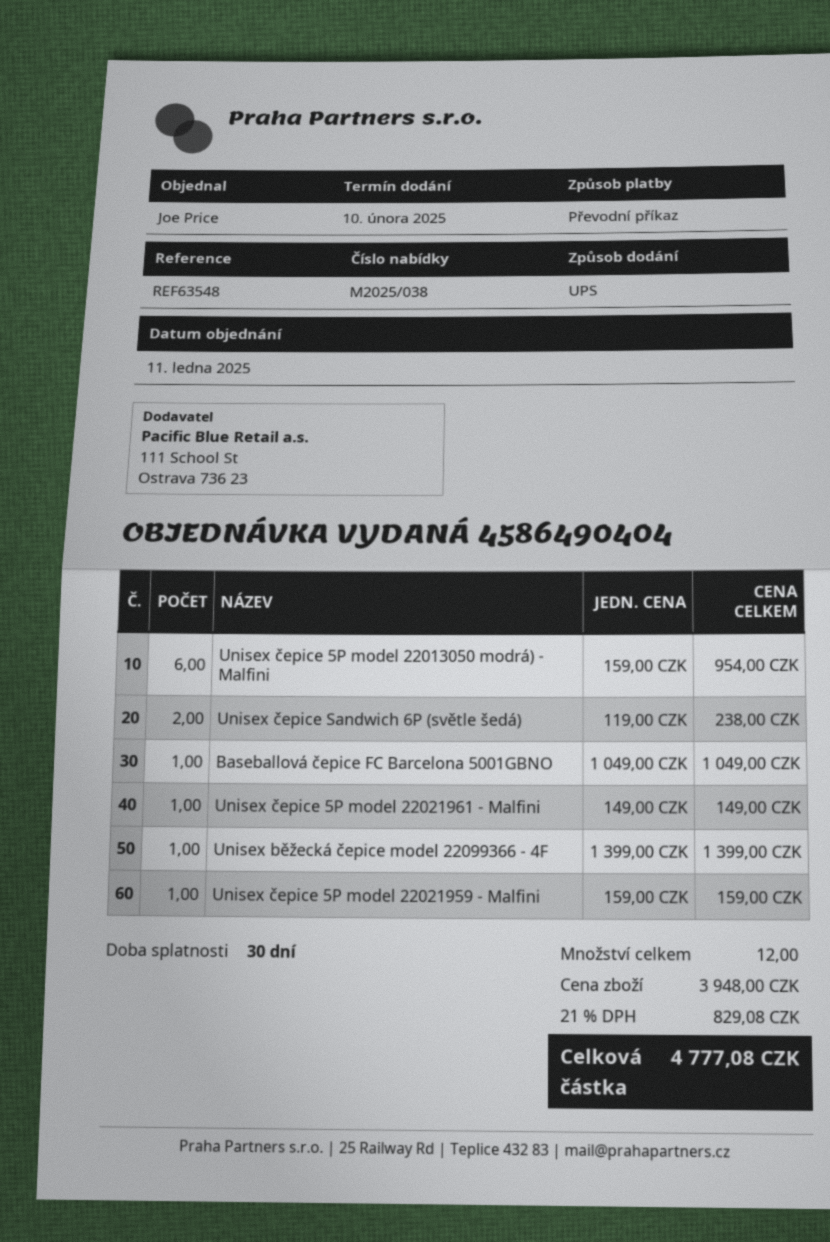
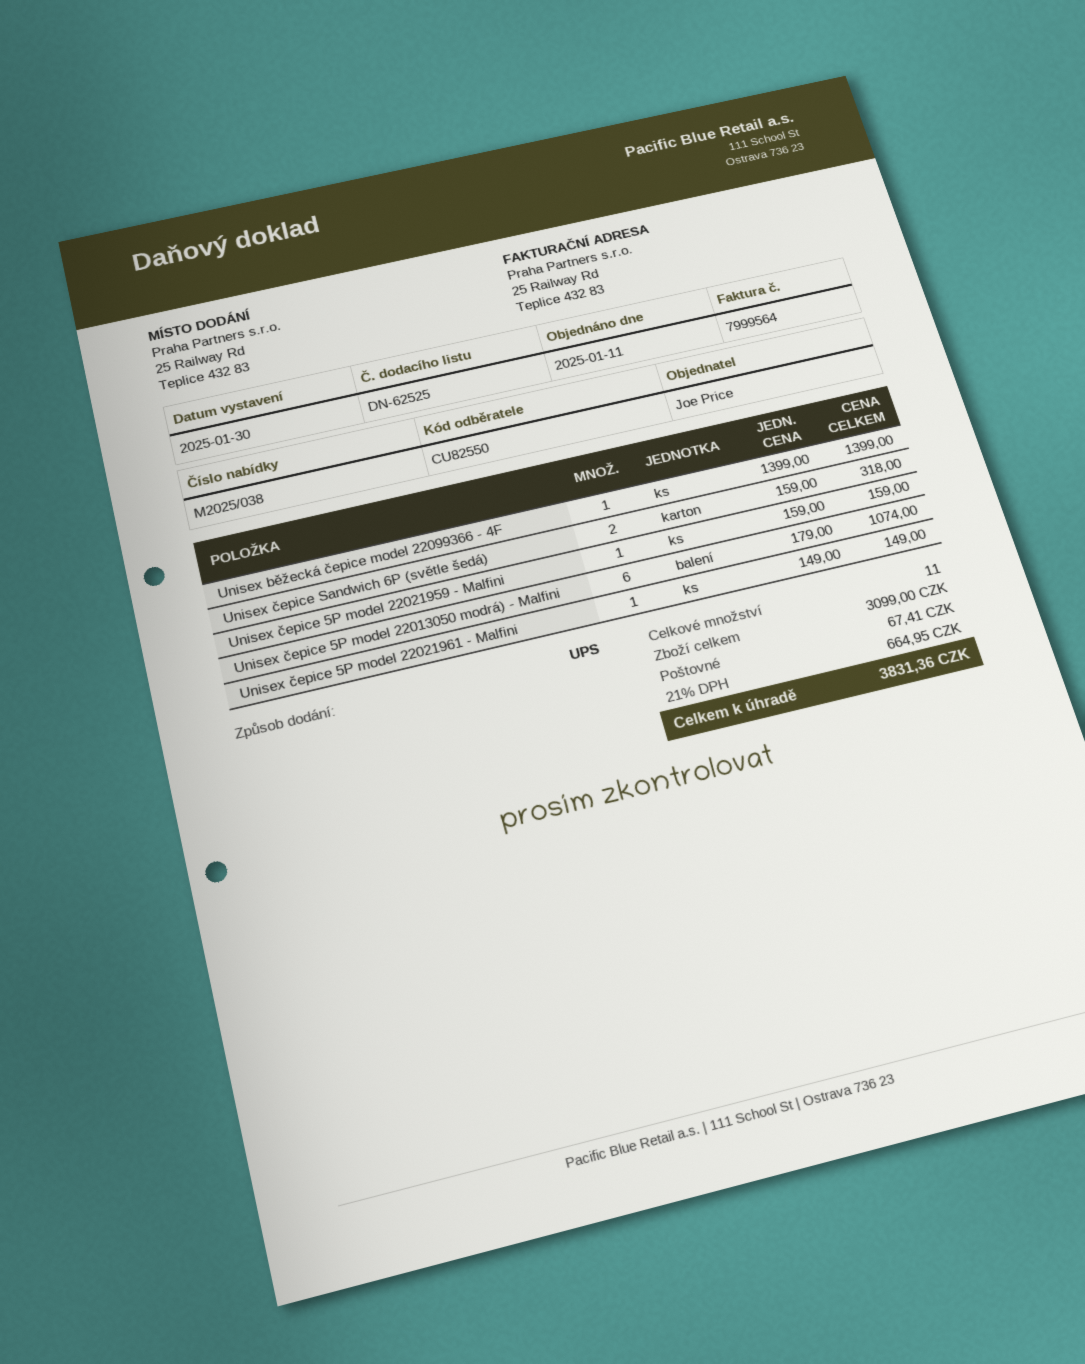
Unisex čepice 5P model 22013050 modrá) - Malfini: 6 x 159.00 = 954.00 -> 6 x 179.00 = 1074.00
Unisex čepice Sandwich 6P (světle šedá): 2 x 119.00 = 238.00 -> 2 x 159.00 = 318.00
Baseballová čepice FC Barcelona 5001GBNO: 1 x 1049.00 = 1049.00 -> none
total quantity: 12 -> 11
subtotal: 3948.00 -> 3099.00
shipping: none -> 67.41
tax: 21% = 829.08 -> 21% = 664.95
total: 4777.08 -> 3831.36

